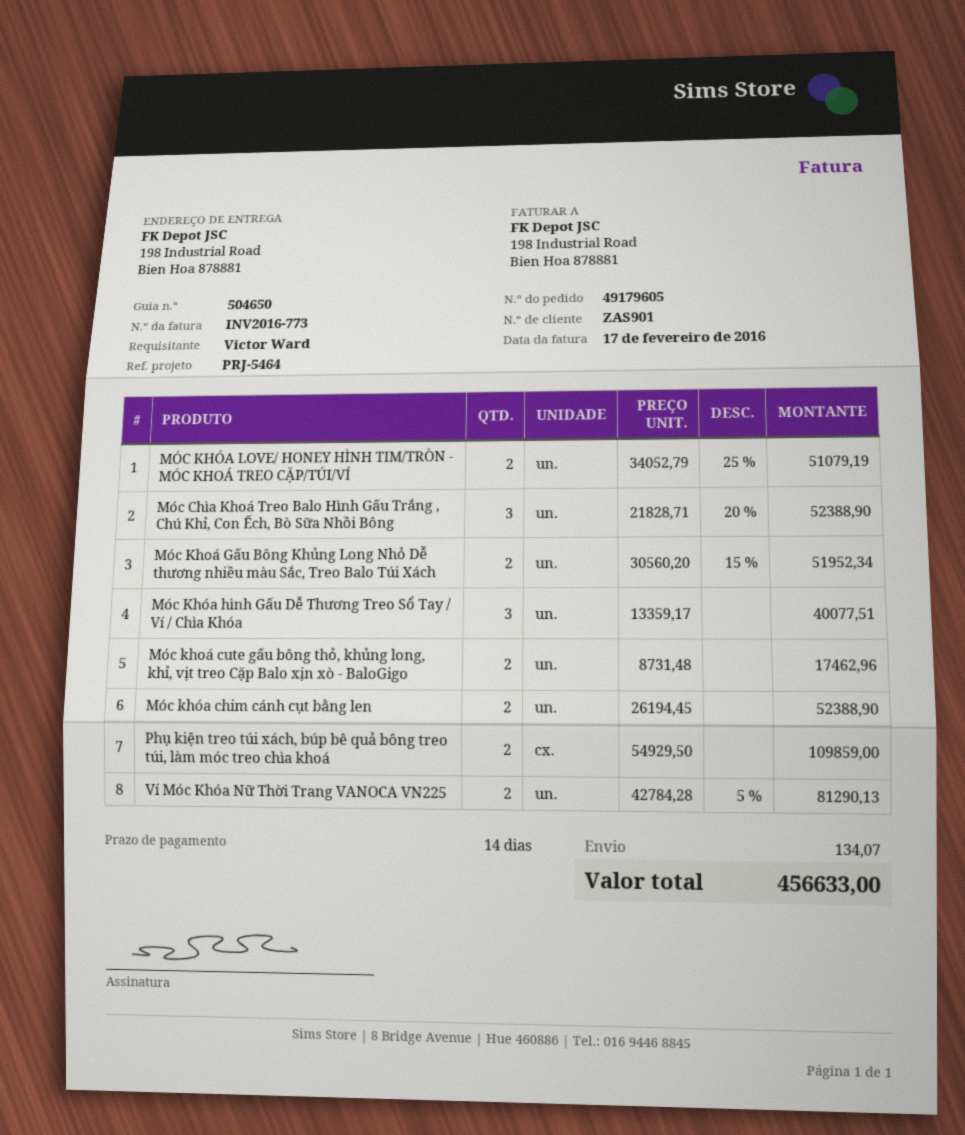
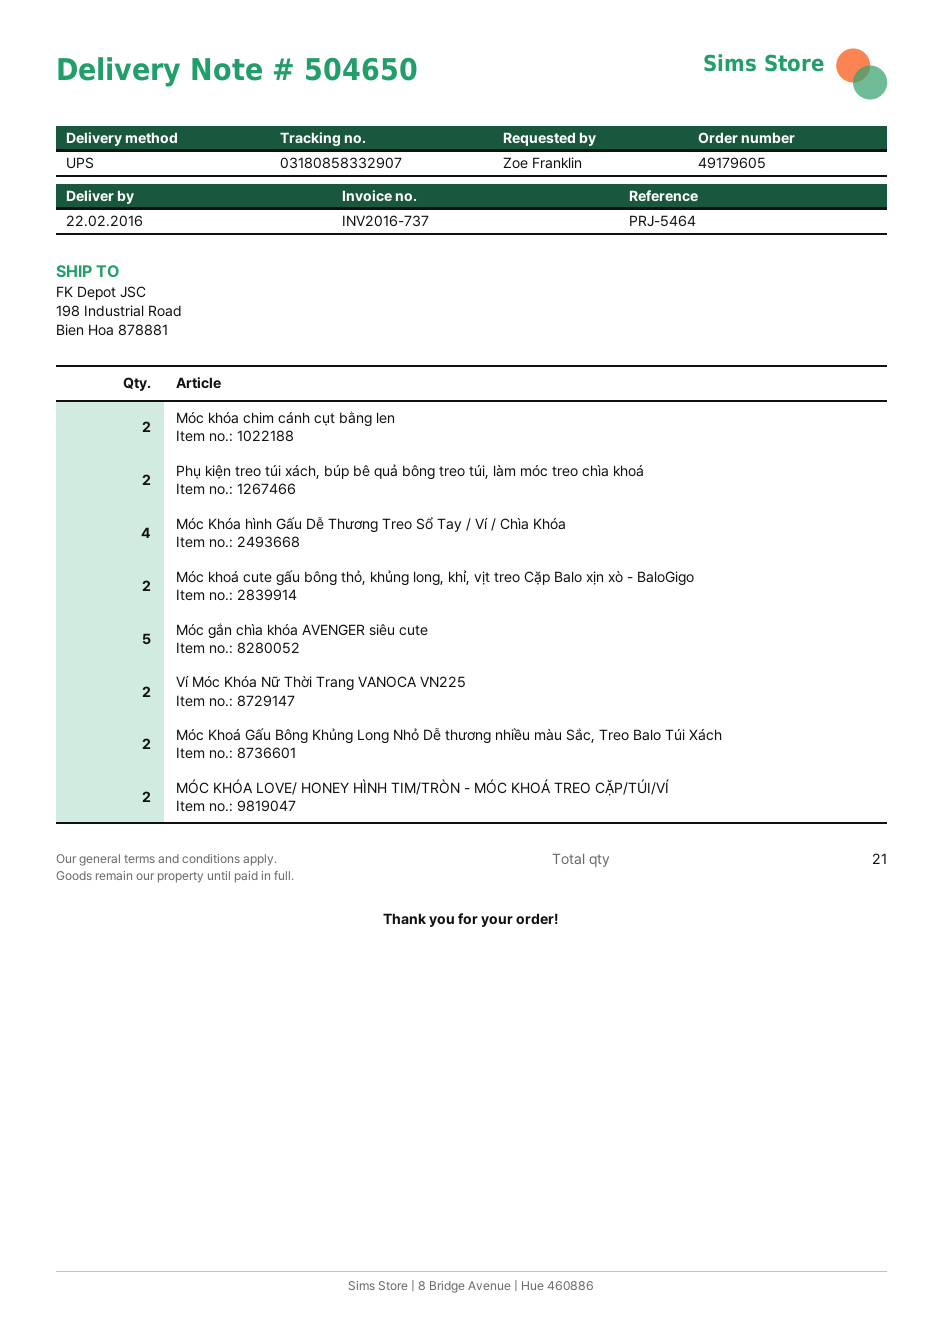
invoice number: INV2016-773 -> INV2016-737
ordered by: Victor Ward -> Zoe Franklin
Móc Chìa Khoá Treo Balo Hình Gấu Trắng , Chú Khỉ, Con Ếch, Bò Sữa Nhồi Bông: 3 -> none
Móc Khóa hình Gấu Dễ Thương Treo Sổ Tay / Ví / Chìa Khóa: 3 -> 4
Móc gắn chìa khóa AVENGER siêu cute: none -> 5

